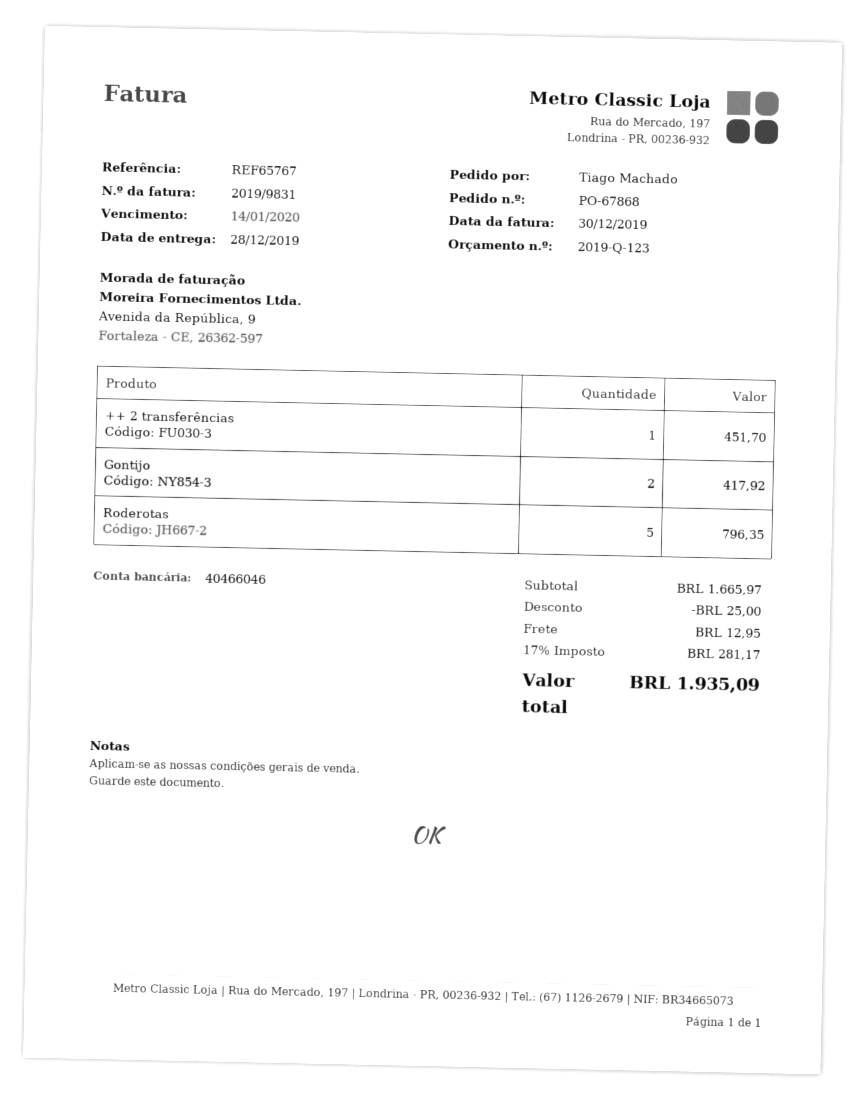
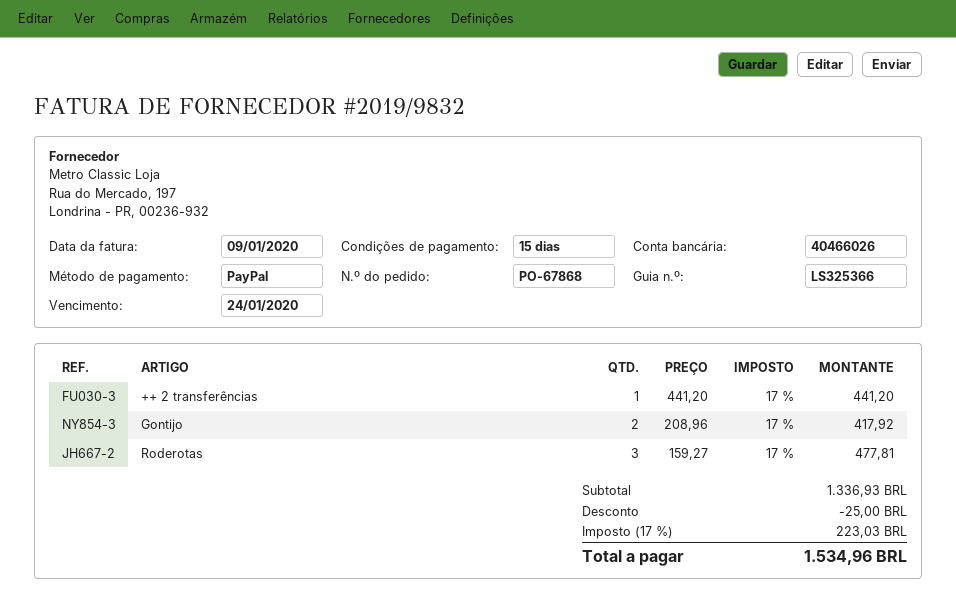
invoice number: 2019/9831 -> 2019/9832
invoice date: 2019-12-30 -> 2020-01-09
due date: 2020-01-14 -> 2020-01-24
bank account: 40466046 -> 40466026
++ 2 transferências: 1 for 451.70 -> 1 for 441.20
Roderotas: 5 for 796.35 -> 3 for 477.81
subtotal: 1665.97 -> 1336.93
shipping: 12.95 -> none
tax: 17% = 281.17 -> 17% = 223.03
total: 1935.09 -> 1534.96

